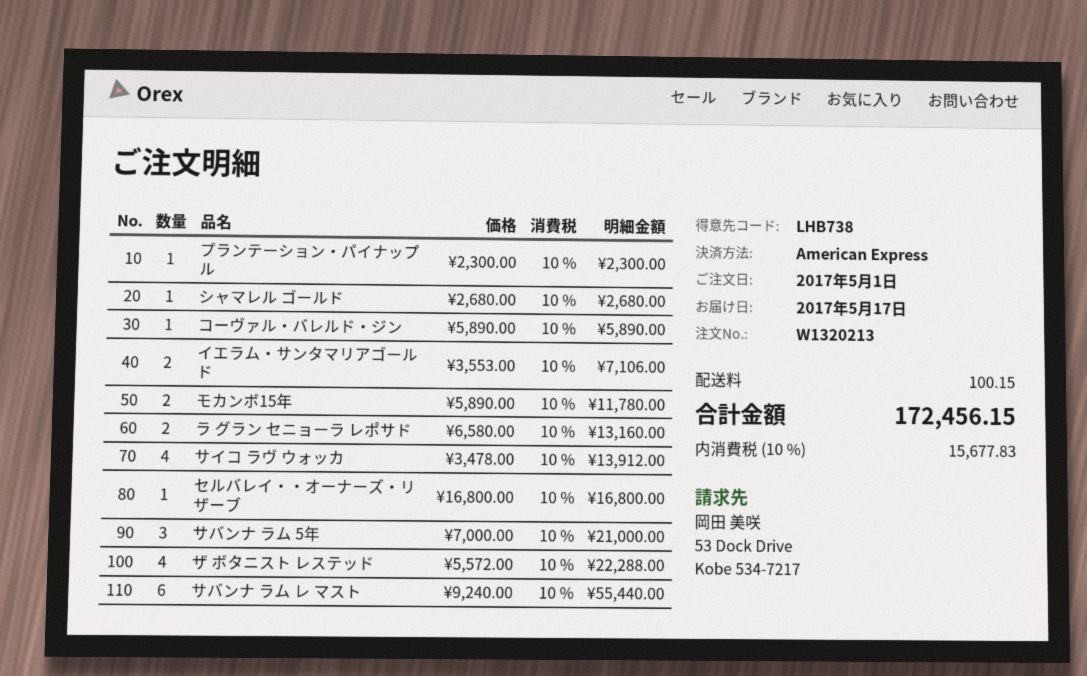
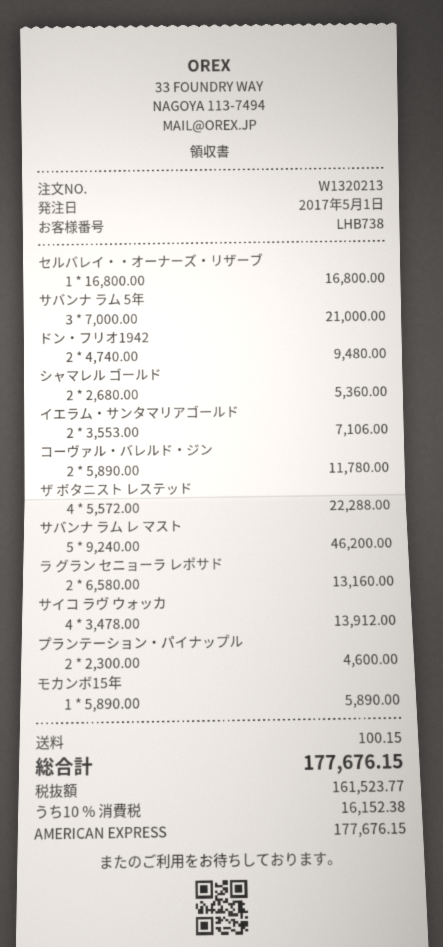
プランテーション・パイナップル: 1 x 2300.00 = 2300.00 -> 2 x 2300.00 = 4600.00
シャマレル ゴールド: 1 x 2680.00 = 2680.00 -> 2 x 2680.00 = 5360.00
コーヴァル・バレルド・ジン: 1 x 5890.00 = 5890.00 -> 2 x 5890.00 = 11780.00
モカンボ15年: 2 x 5890.00 = 11780.00 -> 1 x 5890.00 = 5890.00
サバンナ ラム レ マスト: 6 x 9240.00 = 55440.00 -> 5 x 9240.00 = 46200.00
ドン・フリオ1942: none -> 2 x 4740.00 = 9480.00
tax: 10% = 15677.83 -> 10% = 16152.38
total: 172456.15 -> 177676.15

